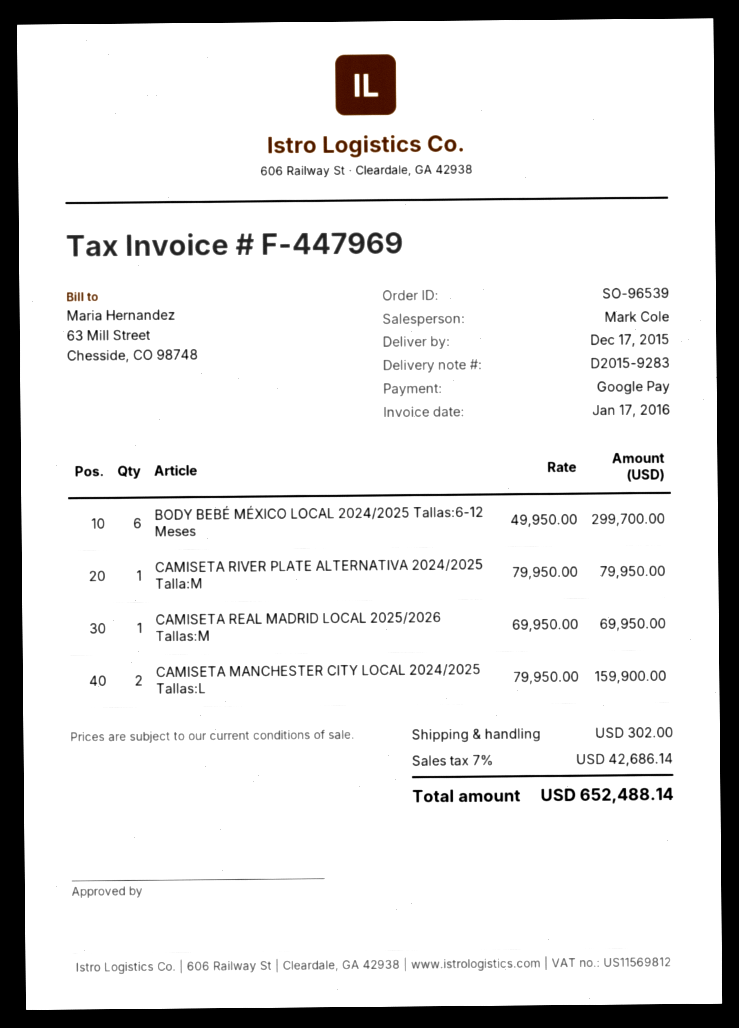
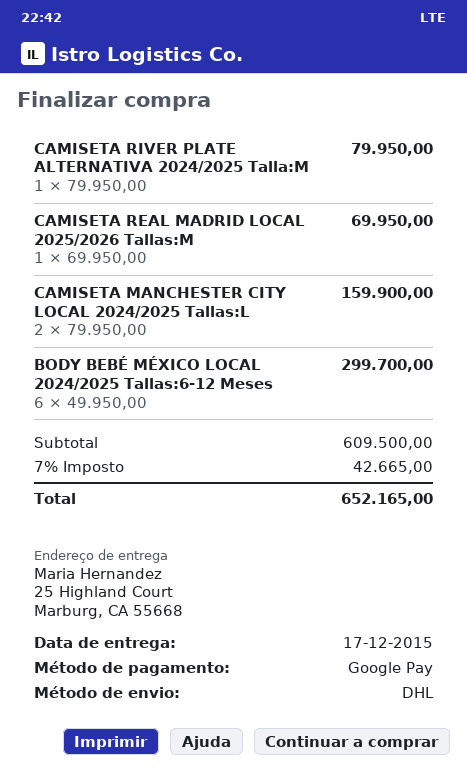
shipping: 302.00 -> none
tax: 7% = 42686.14 -> 7% = 42665.00
total: 652488.14 -> 652165.00

